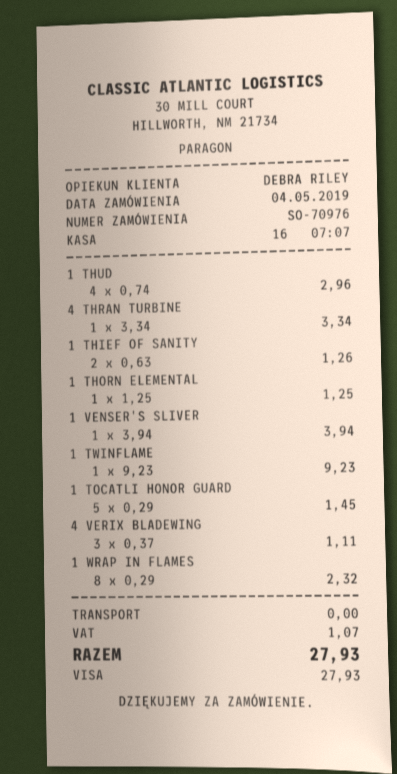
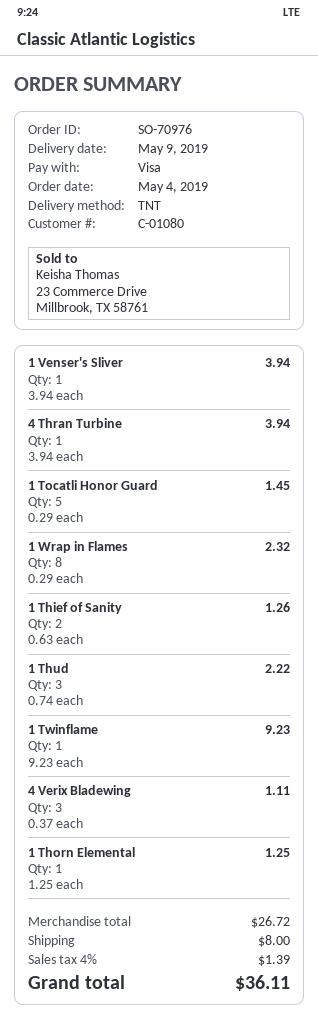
1 THUD: 4 x 0.74 = 2.96 -> 3 x 0.74 = 2.22
4 THRAN TURBINE: 1 x 3.34 = 3.34 -> 1 x 3.94 = 3.94
shipping: 0.00 -> 8.00
tax: 1.07 -> 1.39
total: 27.93 -> 36.11

